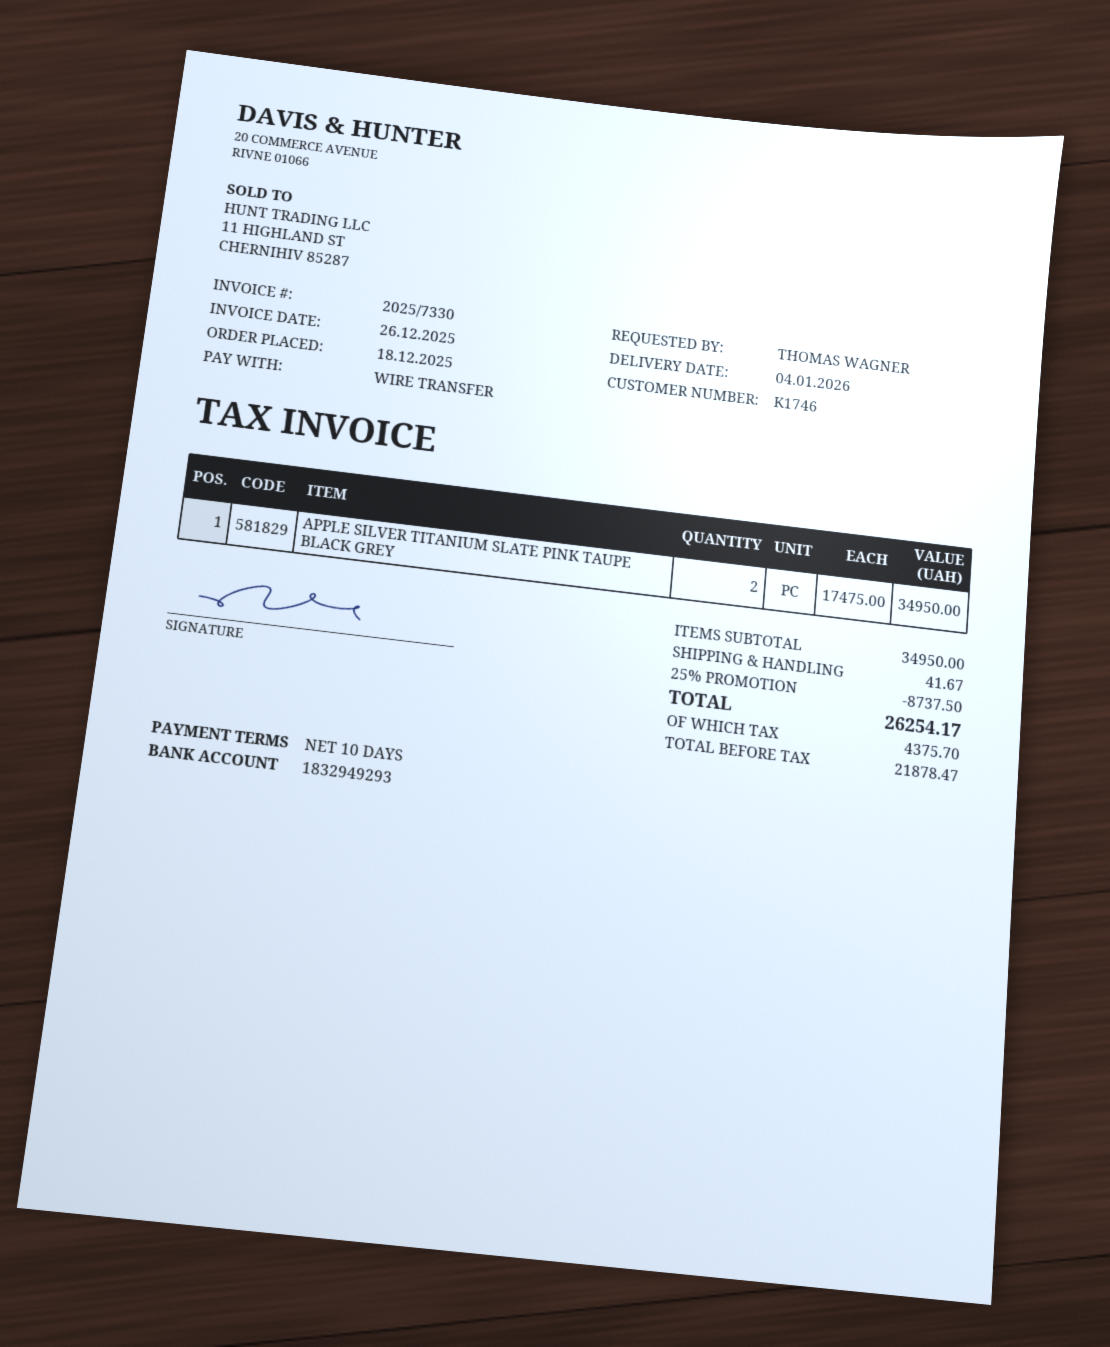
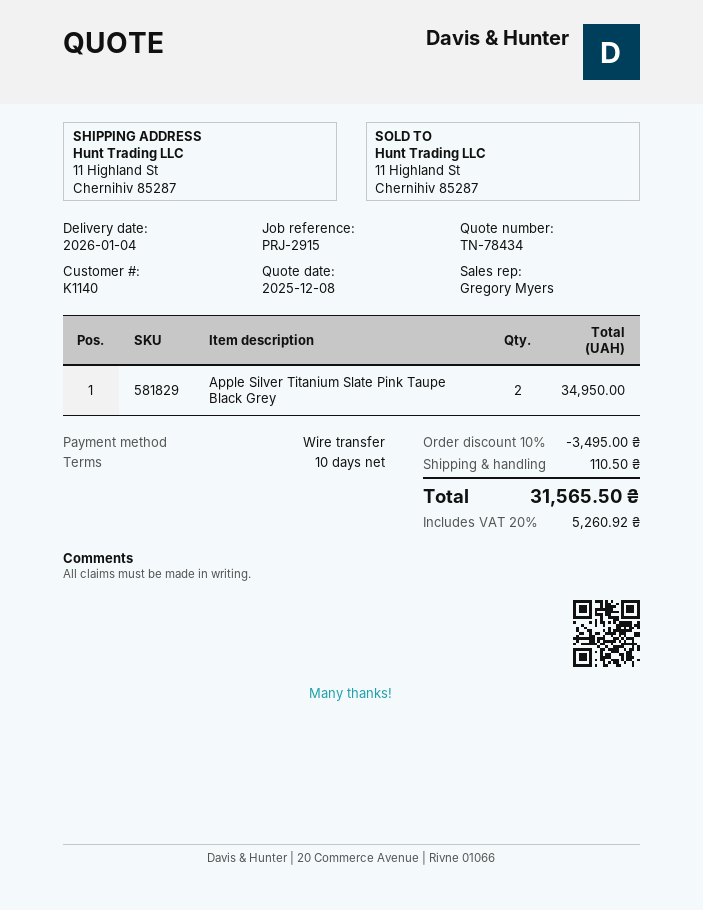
customer number: K1746 -> K1140
discount: 25% = 8737.50 -> 10% = 3495.00
shipping: 41.67 -> 110.50
tax: 4375.70 -> 5260.92
total: 26254.17 -> 31565.50

